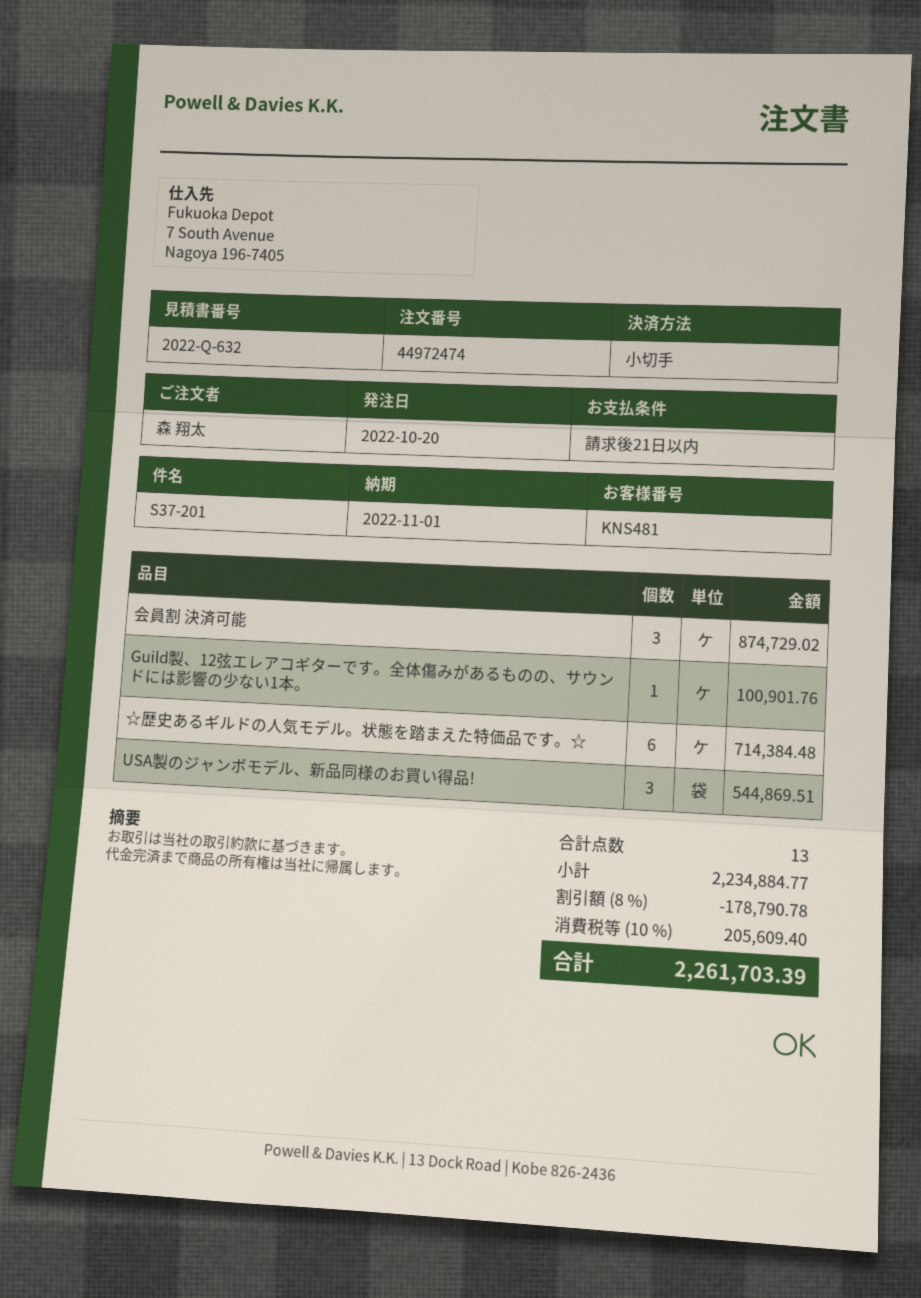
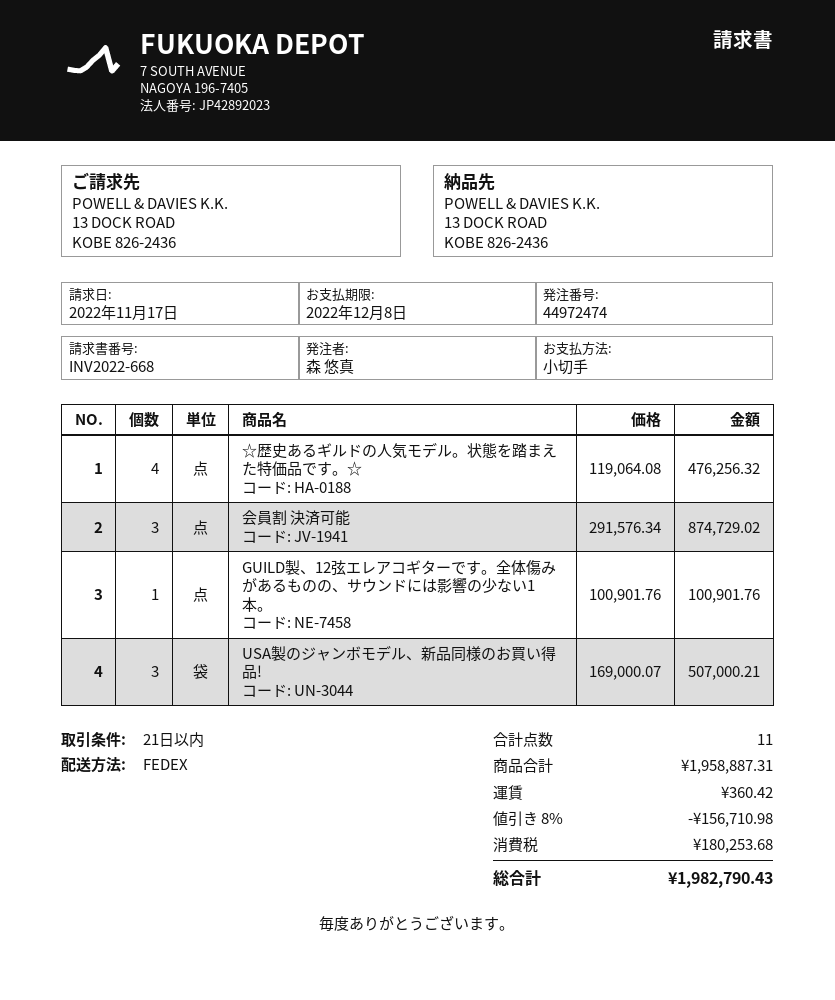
ordered by: 森 翔太 -> 森 悠真
☆歴史あるギルドの人気モデル。状態を踏まえた特価品です。☆: 6 for 714384.48 -> 4 for 476256.32
USA製のジャンボモデル、新品同様のお買い得品!: 3 for 544869.51 -> 3 for 507000.21
total quantity: 13 -> 11
subtotal: 2234884.77 -> 1958887.31
discount: 8% = 178790.78 -> 8% = 156710.98
shipping: none -> 360.42
tax: 205609.40 -> 180253.68
total: 2261703.39 -> 1982790.43

